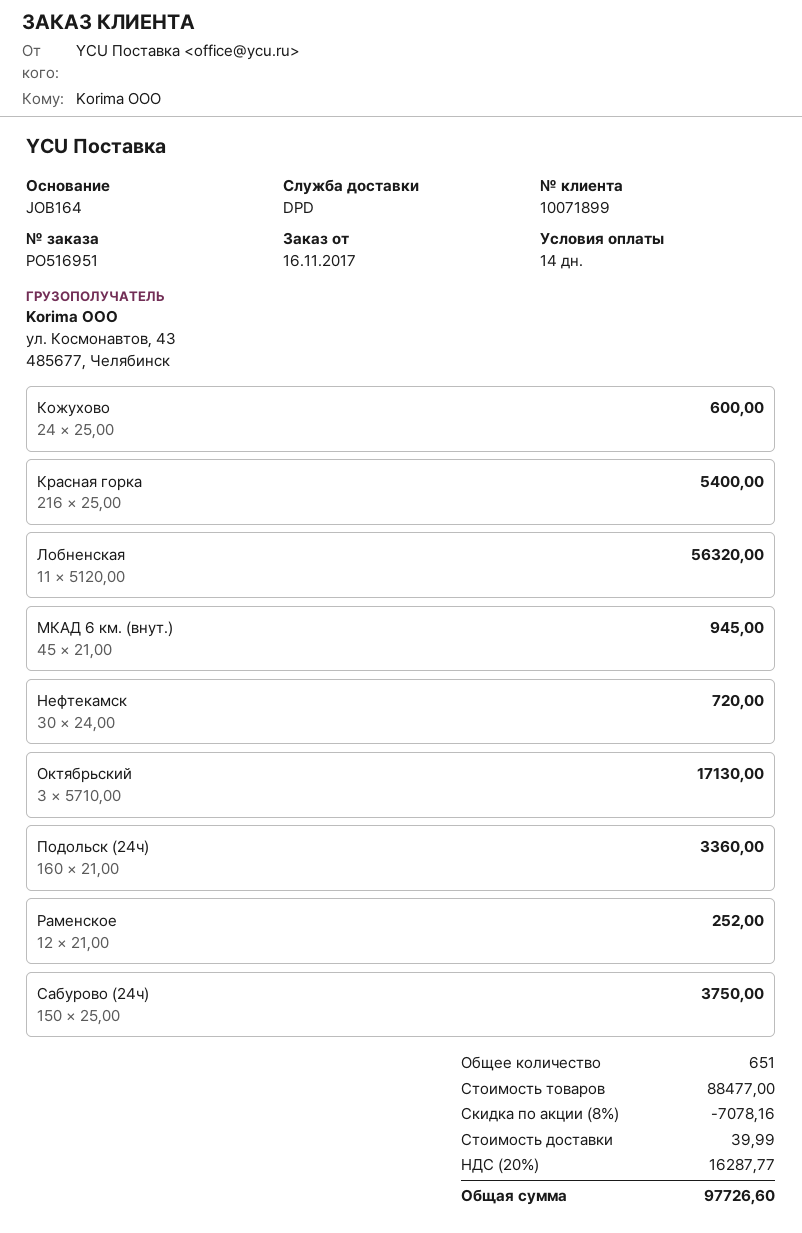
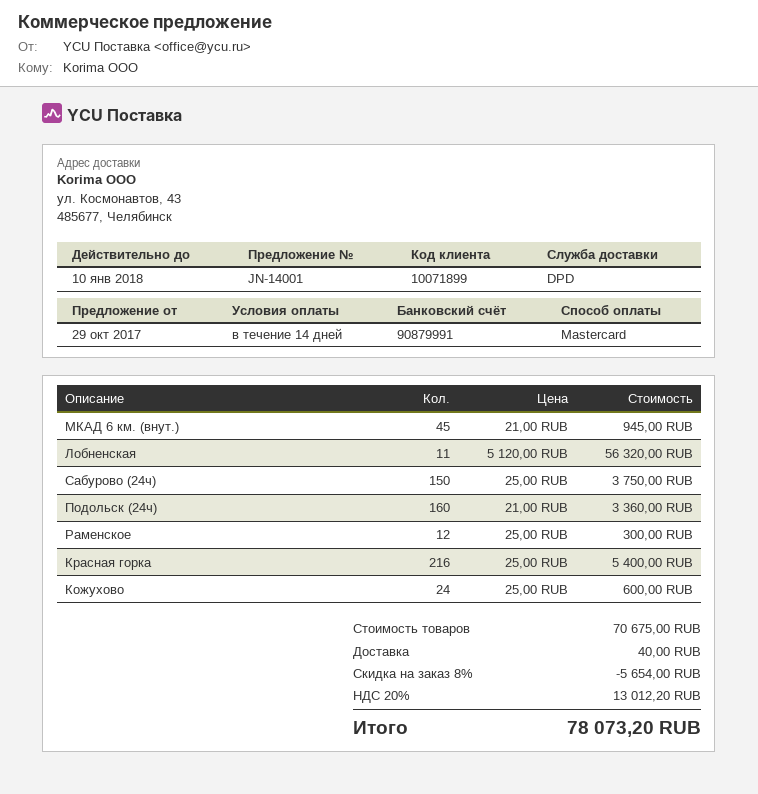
Нефтекамск: 30 x 24.00 = 720.00 -> none
Октябрьский: 3 x 5710.00 = 17130.00 -> none
Раменское: 12 x 21.00 = 252.00 -> 12 x 25.00 = 300.00
subtotal: 88477.00 -> 70675.00
discount: 8% = 7078.16 -> 8% = 5654.00
shipping: 39.99 -> 40.00
tax: 20% = 16287.77 -> 20% = 13012.20
total: 97726.60 -> 78073.20

